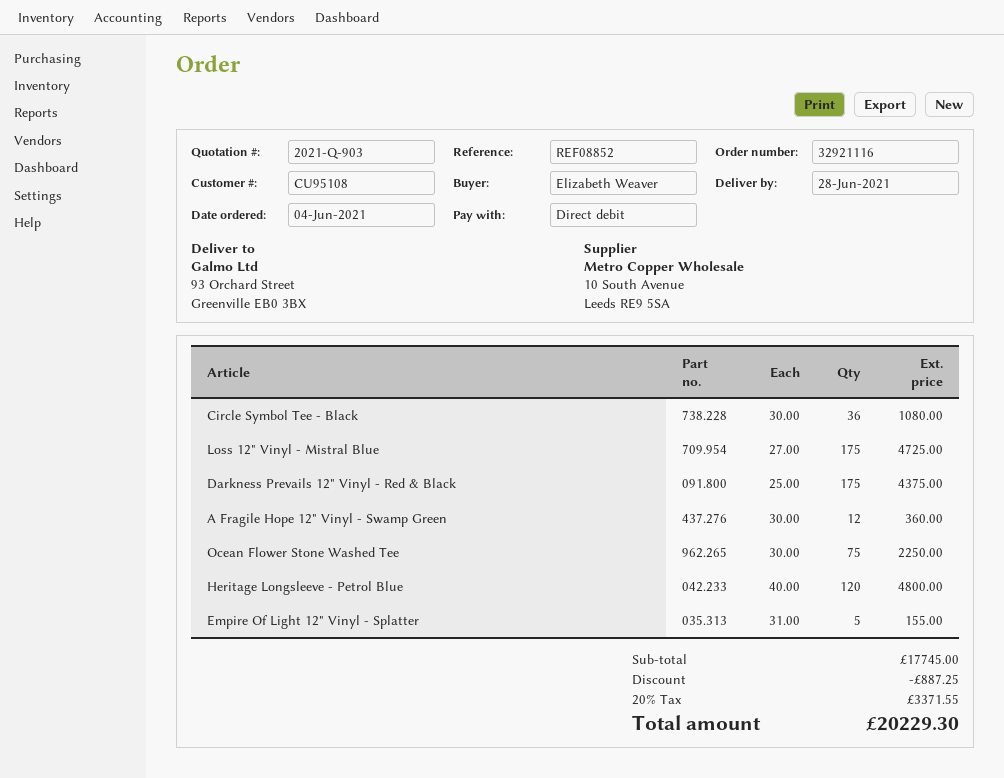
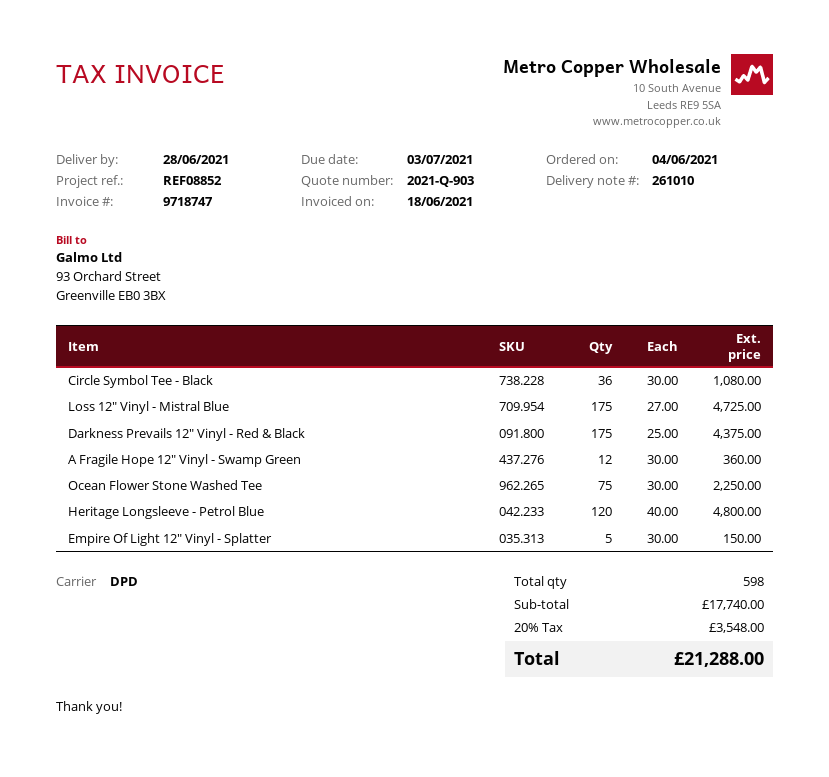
Empire Of Light 12" Vinyl - Splatter: 5 x 31.00 = 155.00 -> 5 x 30.00 = 150.00
subtotal: 17745.00 -> 17740.00
discount: 887.25 -> none
tax: 20% = 3371.55 -> 20% = 3548.00
total: 20229.30 -> 21288.00

